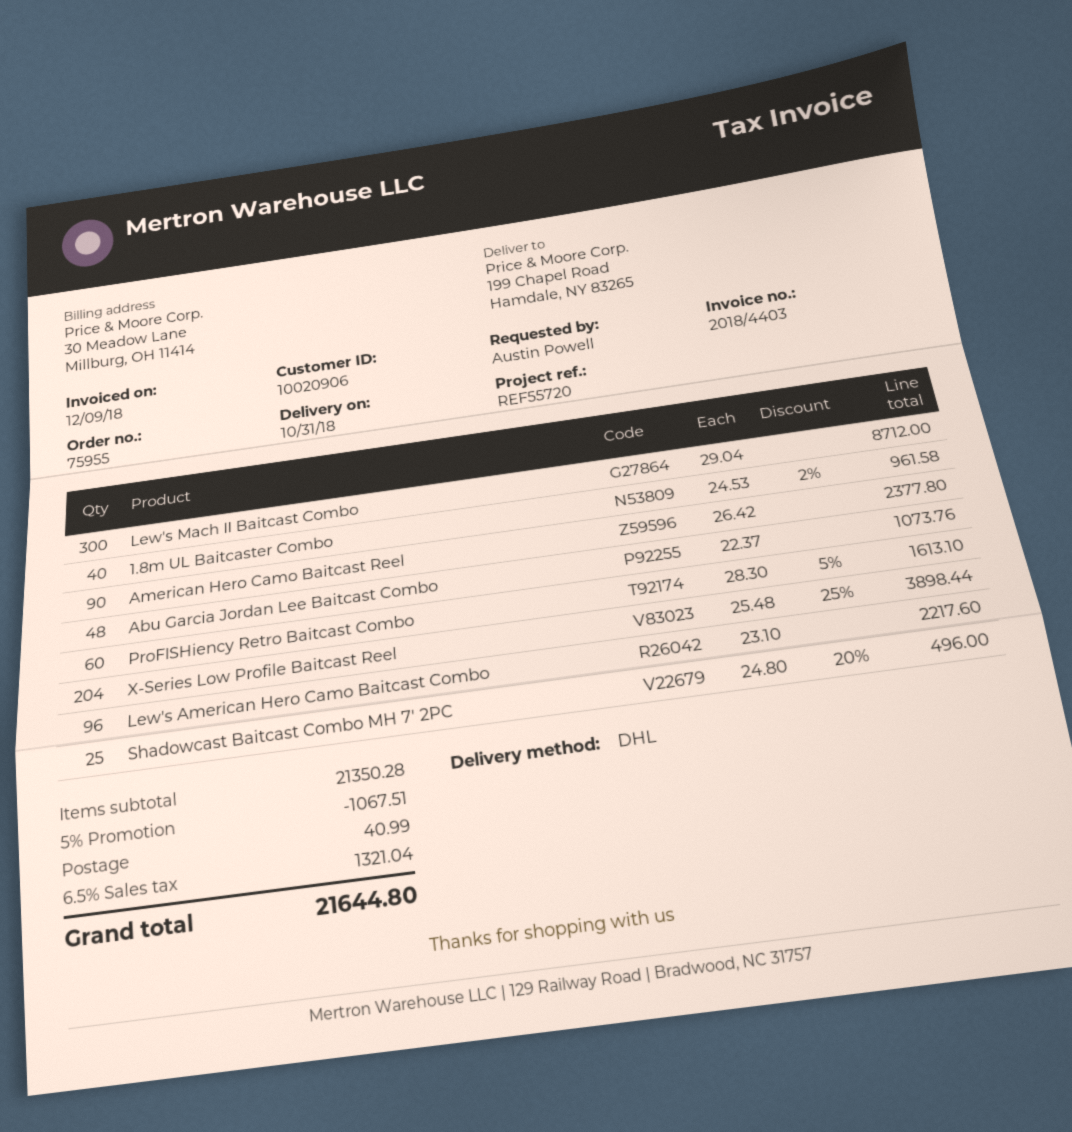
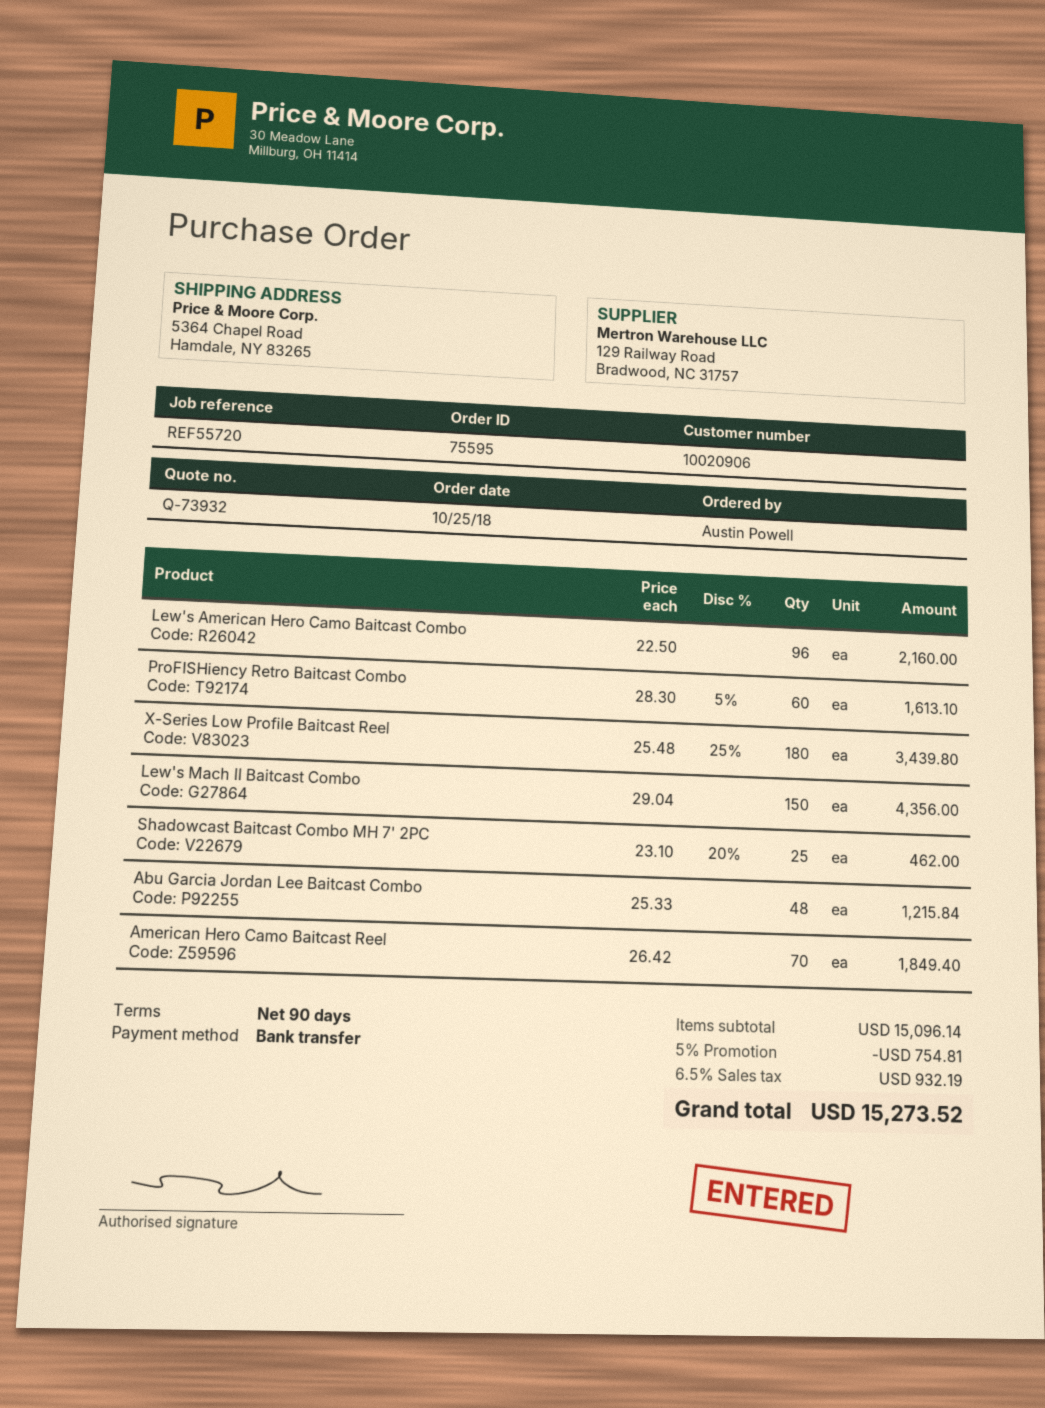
order number: 75955 -> 75595
ship to: 199 Chapel Road, Hamdale, NY 83265 -> 5364 Chapel Road, Hamdale, NY 83265
Lew's Mach II Baitcast Combo: 300 x 29.04 = 8712.00 -> 150 x 29.04 = 4356.00
1.8m UL Baitcaster Combo: 40 x 24.53 - 2% = 961.58 -> none
American Hero Camo Baitcast Reel: 90 x 26.42 = 2377.80 -> 70 x 26.42 = 1849.40
Abu Garcia Jordan Lee Baitcast Combo: 48 x 22.37 = 1073.76 -> 48 x 25.33 = 1215.84
X-Series Low Profile Baitcast Reel: 204 x 25.48 - 25% = 3898.44 -> 180 x 25.48 - 25% = 3439.80
Lew's American Hero Camo Baitcast Combo: 96 x 23.10 = 2217.60 -> 96 x 22.50 = 2160.00
Shadowcast Baitcast Combo MH 7' 2PC: 25 x 24.80 - 20% = 496.00 -> 25 x 23.10 - 20% = 462.00
subtotal: 21350.28 -> 15096.14
discount: 5% = 1067.51 -> 5% = 754.81
shipping: 40.99 -> none
tax: 6.5% = 1321.04 -> 6.5% = 932.19
total: 21644.80 -> 15273.52

